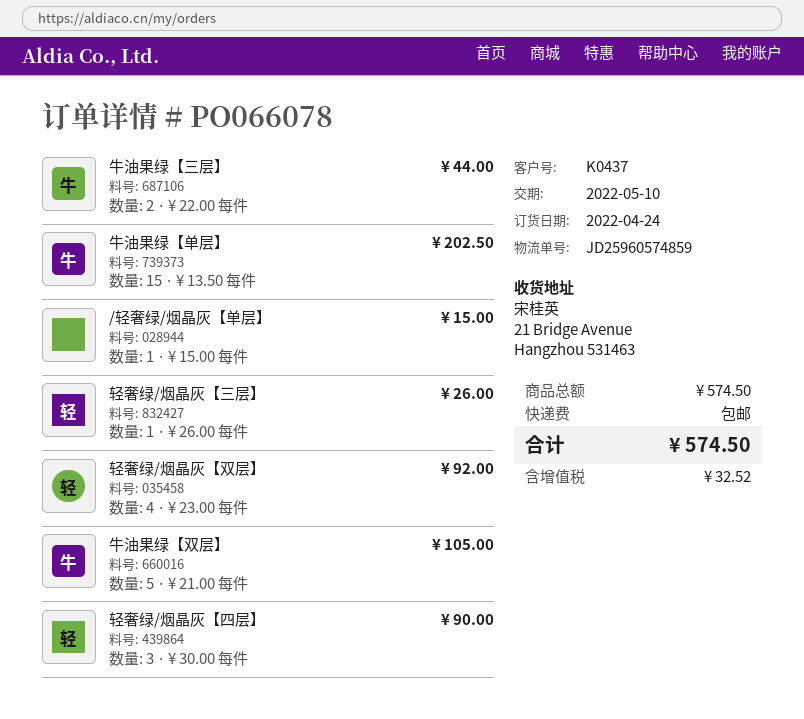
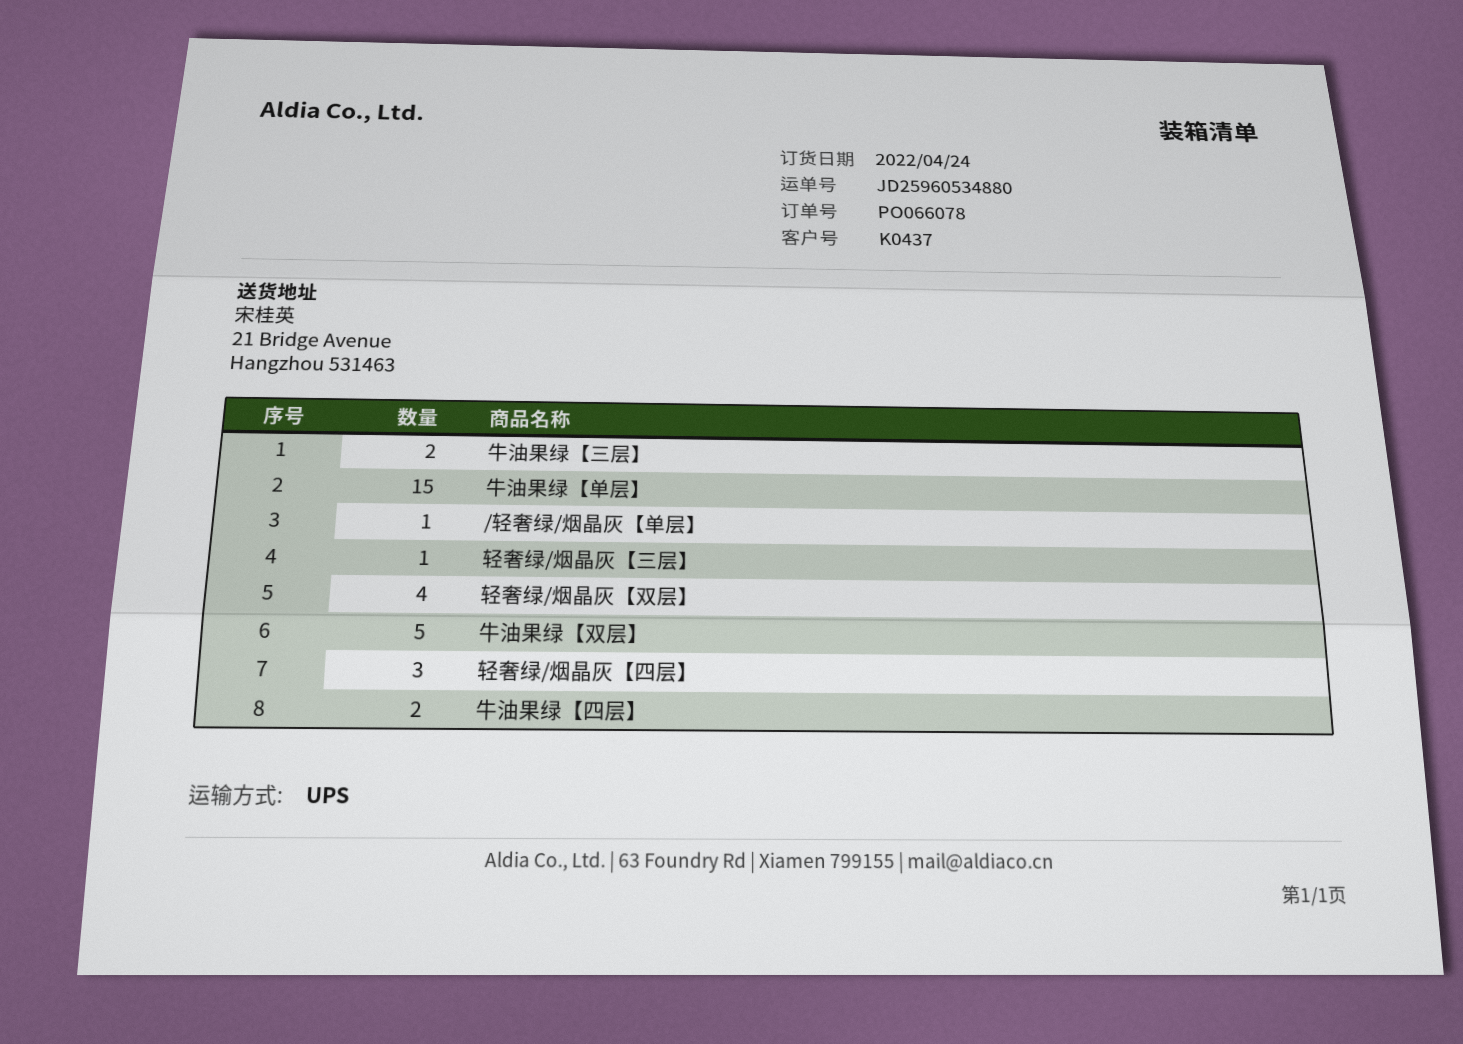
tracking number: JD25960574859 -> JD25960534880
牛油果绿【四层】: none -> 2

